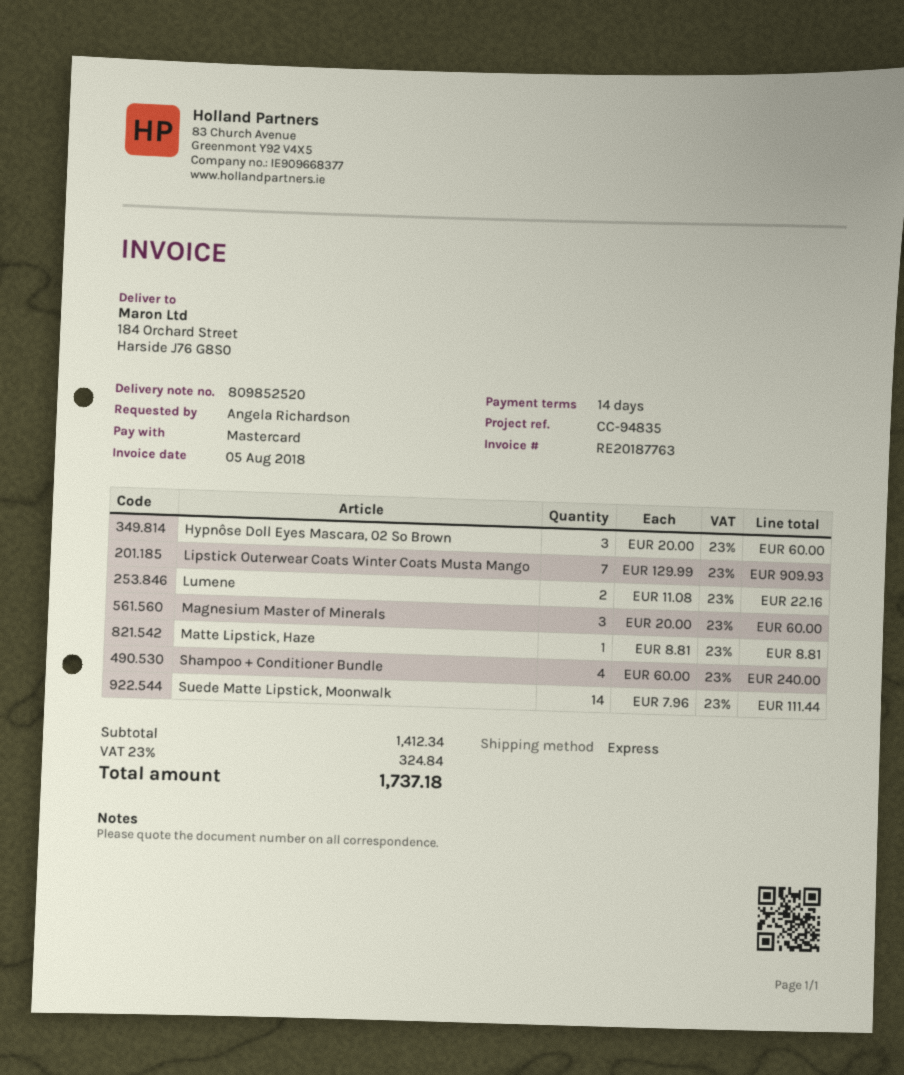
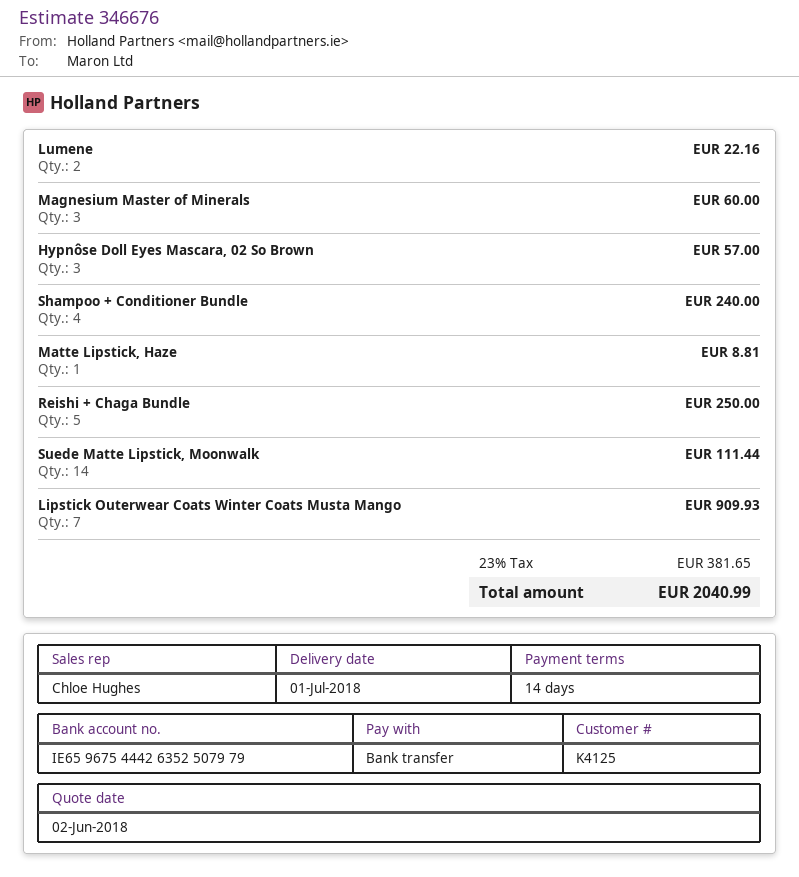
payment method: Mastercard -> bank transfer
Hypnôse Doll Eyes Mascara, 02 So Brown: 3 for 60.00 -> 3 for 57.00
Reishi + Chaga Bundle: none -> 5 for 250.00
tax: 23% = 324.84 -> 23% = 381.65
total: 1737.18 -> 2040.99

